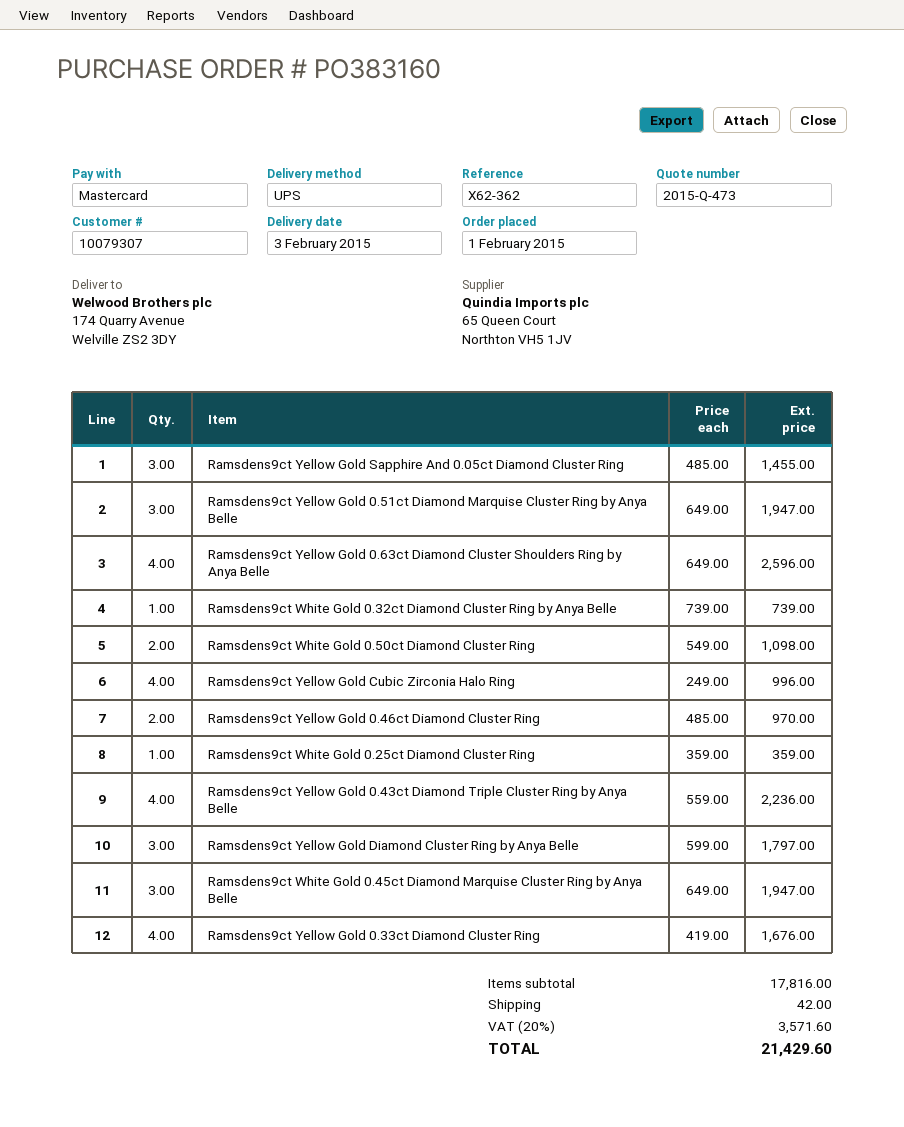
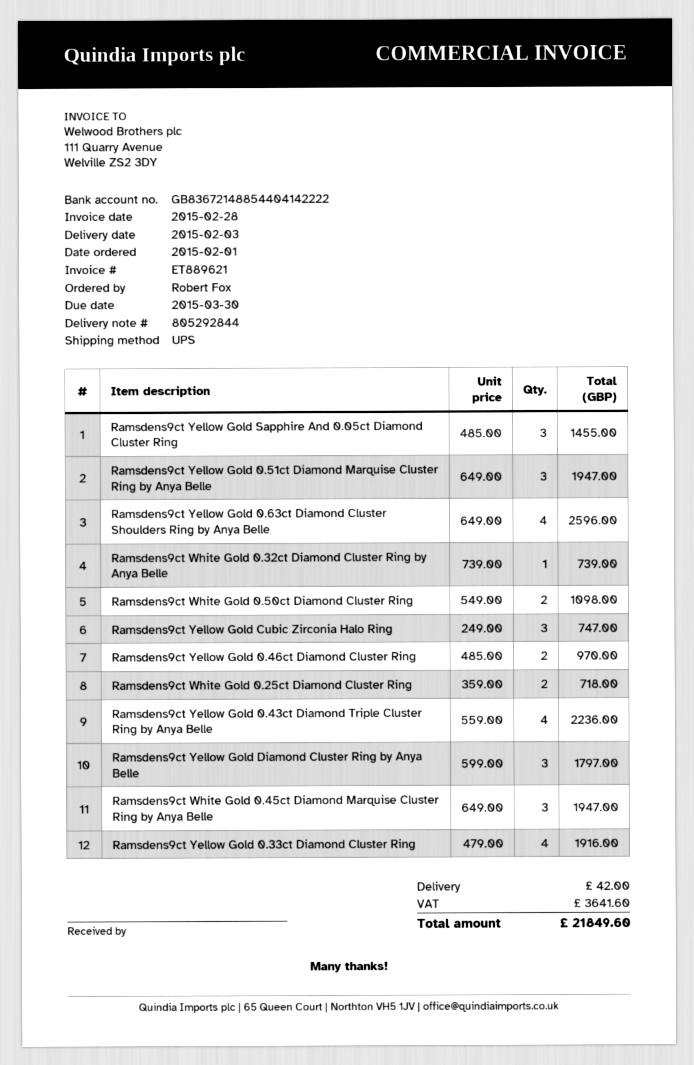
Ramsdens9ct Yellow Gold Cubic Zirconia Halo Ring: 4 x 249.00 = 996.00 -> 3 x 249.00 = 747.00
Ramsdens9ct White Gold 0.25ct Diamond Cluster Ring: 1 x 359.00 = 359.00 -> 2 x 359.00 = 718.00
Ramsdens9ct Yellow Gold 0.33ct Diamond Cluster Ring: 4 x 419.00 = 1676.00 -> 4 x 479.00 = 1916.00
tax: 3571.60 -> 3641.60
total: 21429.60 -> 21849.60

